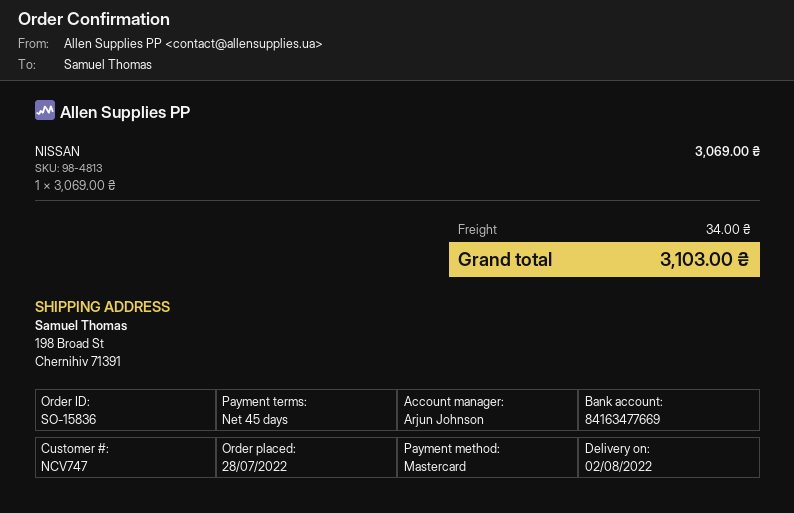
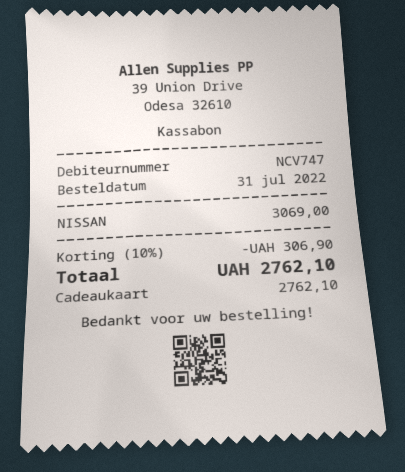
order date: 2022-07-28 -> 2022-07-31
payment method: Mastercard -> gift card
discount: none -> 10% = 306.90
shipping: 34.00 -> none
total: 3103.00 -> 2762.10

